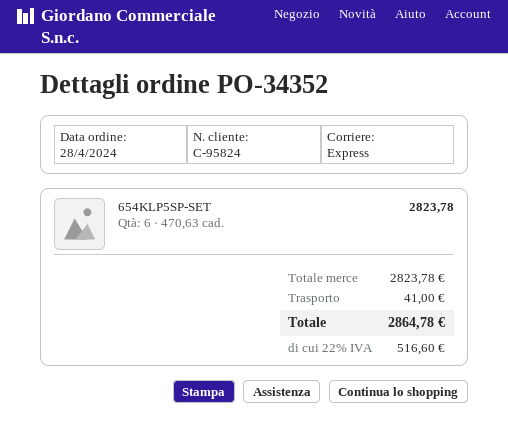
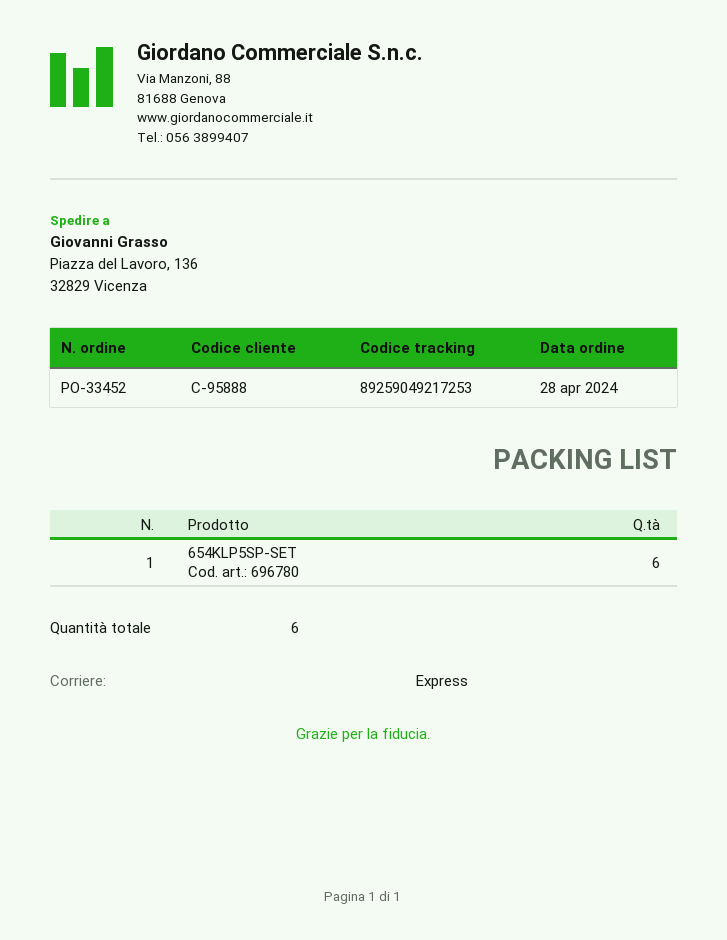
order number: PO-34352 -> PO-33452
customer number: C-95824 -> C-95888

